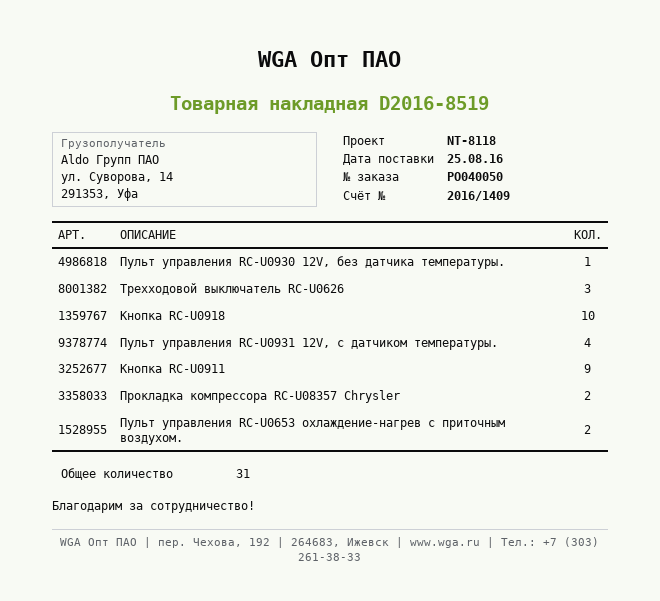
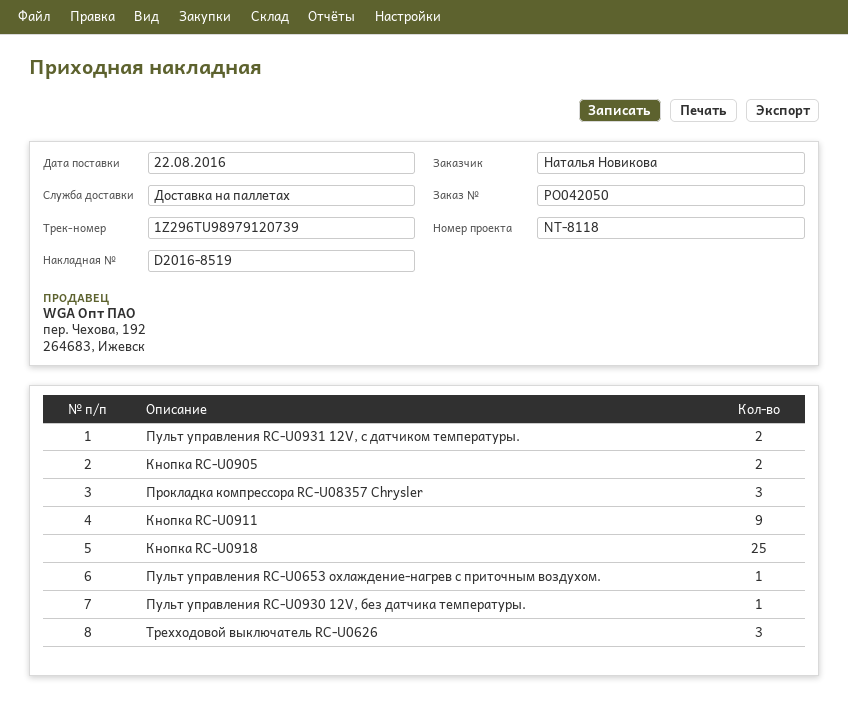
order number: PO040050 -> PO042050
delivery date: 2016-08-25 -> 2016-08-22
Кнопка RC-U0918: 10 -> 25
Пульт управления RC-U0931 12V, с датчиком температуры.: 4 -> 2
Прокладка компрессора RC-U08357 Chrysler: 2 -> 3
Пульт управления RC-U0653 охлаждение-нагрев с приточным воздухом.: 2 -> 1
Кнопка RC-U0905: none -> 2

